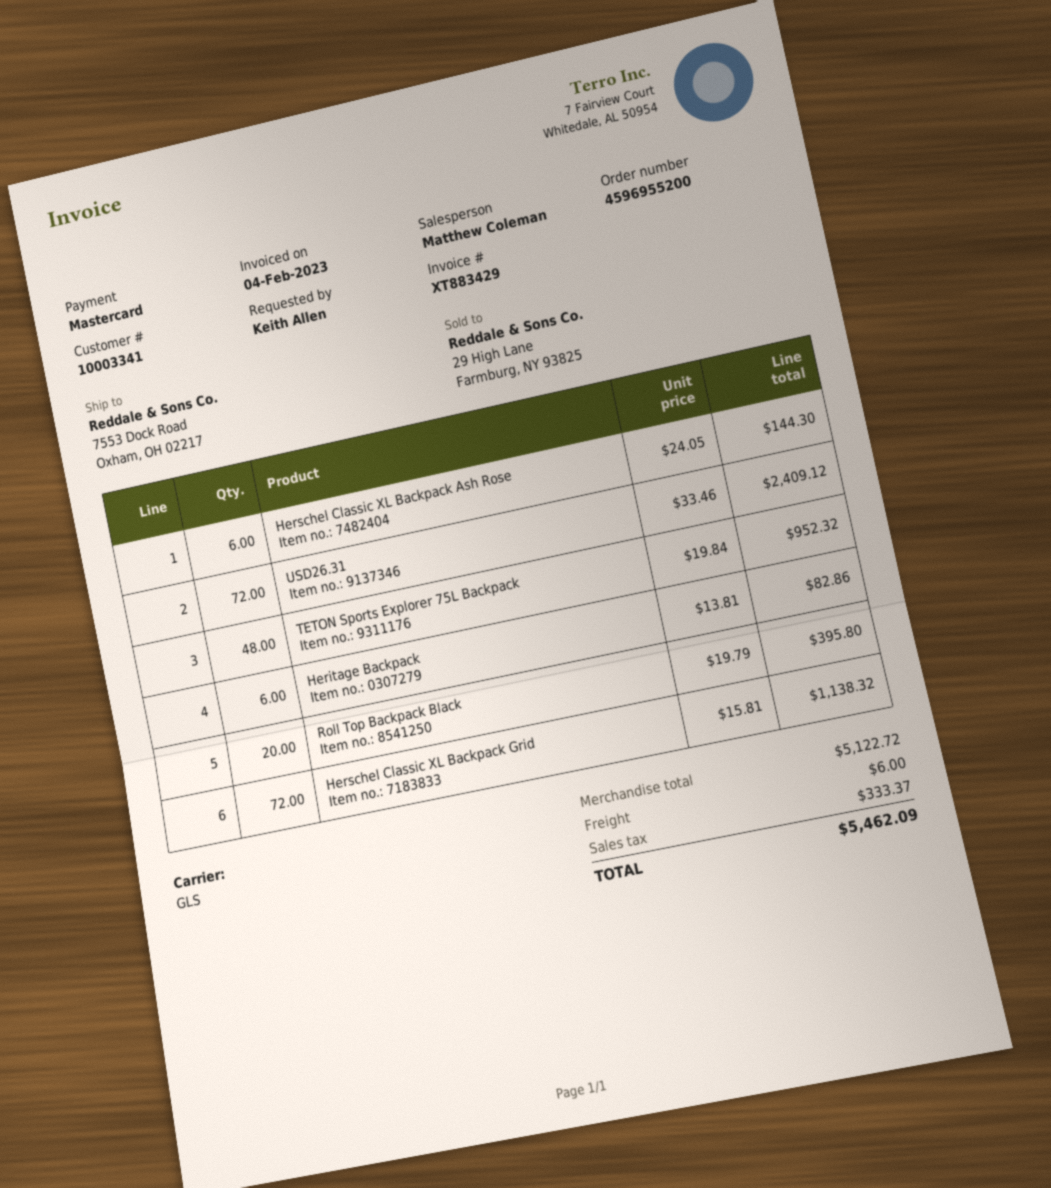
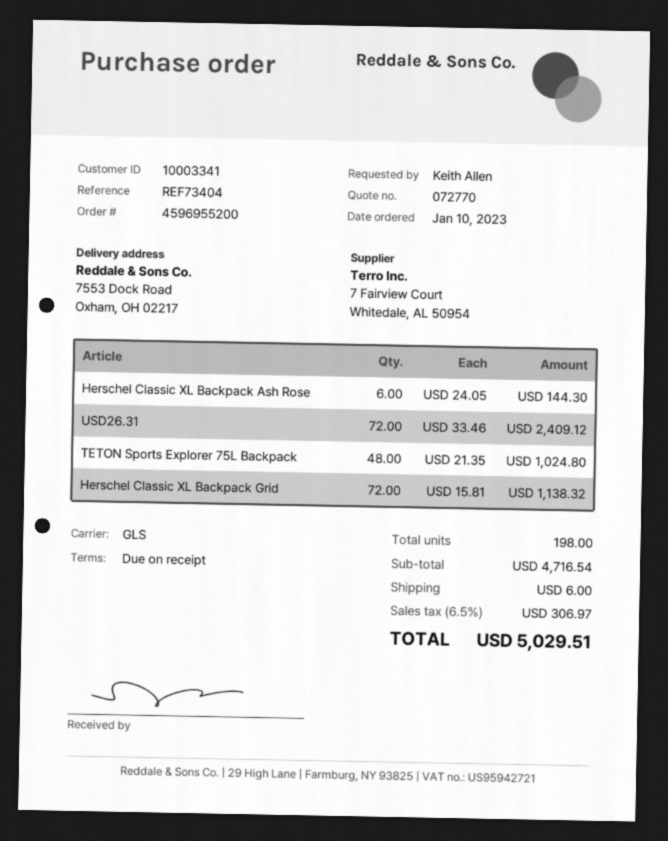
TETON Sports Explorer 75L Backpack: 48 x 19.84 = 952.32 -> 48 x 21.35 = 1024.80
Heritage Backpack: 6 x 13.81 = 82.86 -> none
Roll Top Backpack Black: 20 x 19.79 = 395.80 -> none
subtotal: 5122.72 -> 4716.54
tax: 333.37 -> 306.97
total: 5462.09 -> 5029.51

